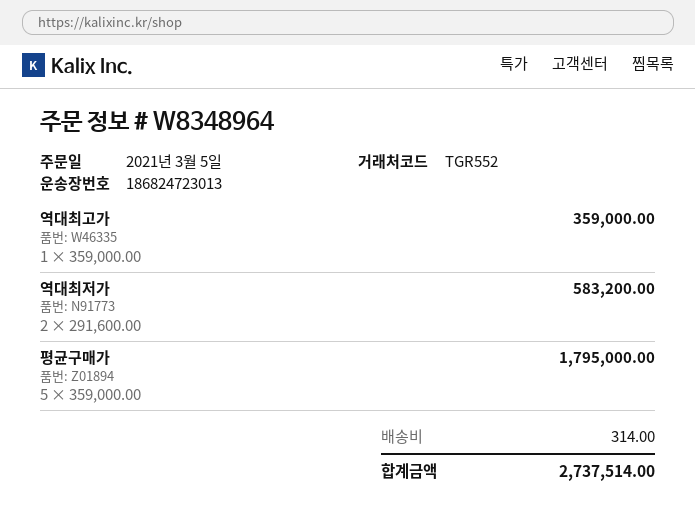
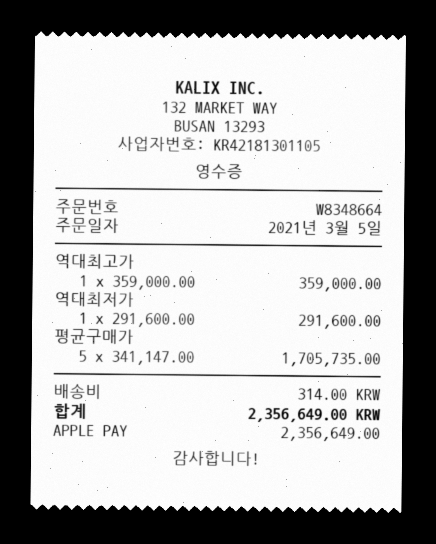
order number: W8348964 -> W8348664
역대최저가: 2 x 291600.00 = 583200.00 -> 1 x 291600.00 = 291600.00
평균구매가: 5 x 359000.00 = 1795000.00 -> 5 x 341147.00 = 1705735.00
total: 2737514.00 -> 2356649.00

